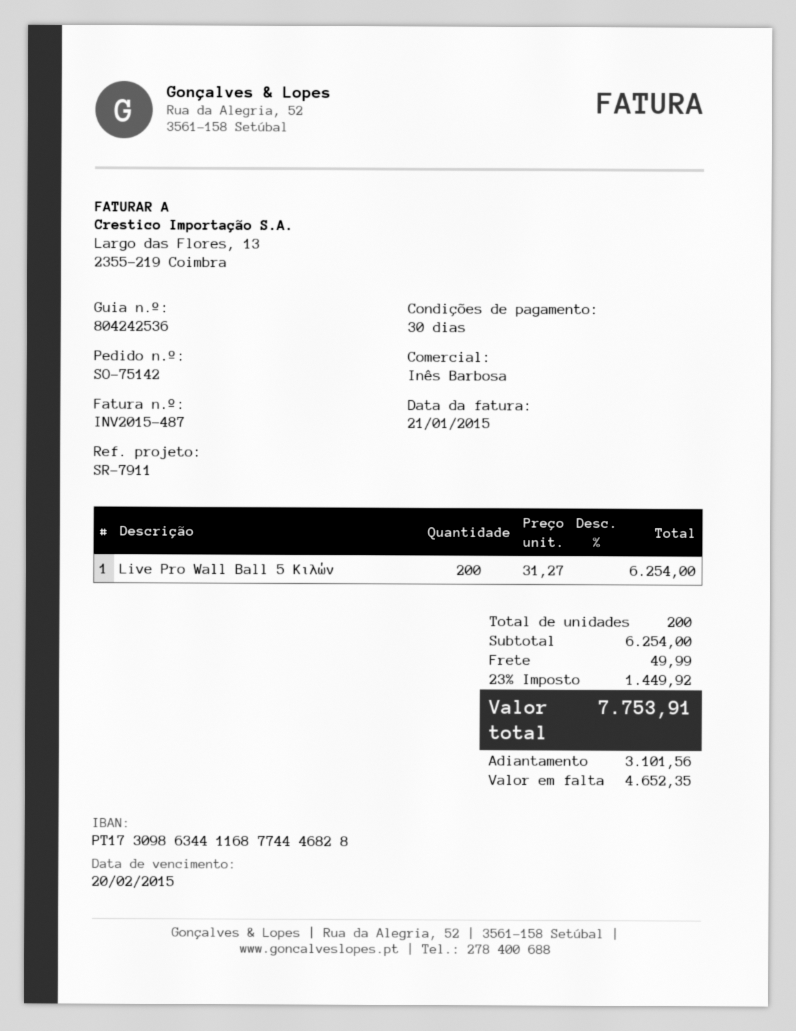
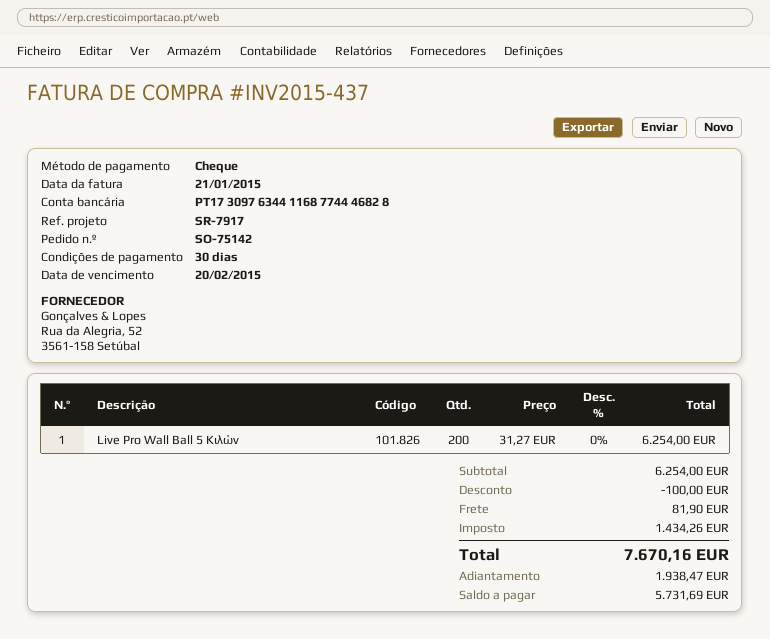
invoice number: INV2015-487 -> INV2015-437
reference: SR-7911 -> SR-7917
bank account: PT17309863441168774446828 -> PT17309763441168774446828
discount: none -> 100.00
shipping: 49.99 -> 81.90
tax: 1449.92 -> 1434.26
total: 7753.91 -> 7670.16
deposit: 3101.56 -> 1938.47
balance: 4652.35 -> 5731.69

